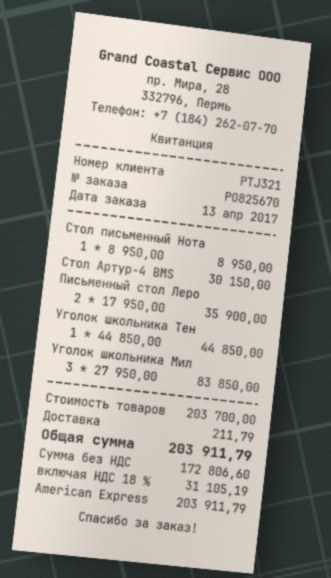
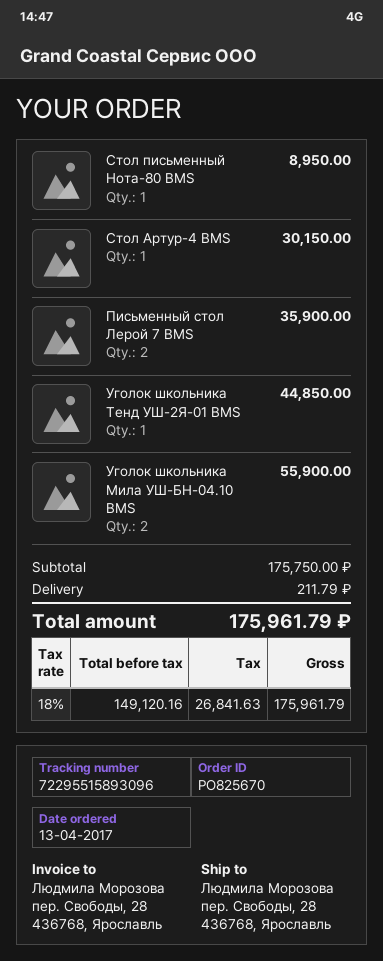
Уголок школьника Мил: 3 for 83850.00 -> 2 for 55900.00
subtotal: 203700.00 -> 175750.00
net: 172806.60 -> 149120.16
tax: 18% = 31105.19 -> 18% = 26841.63
total: 203911.79 -> 175961.79

